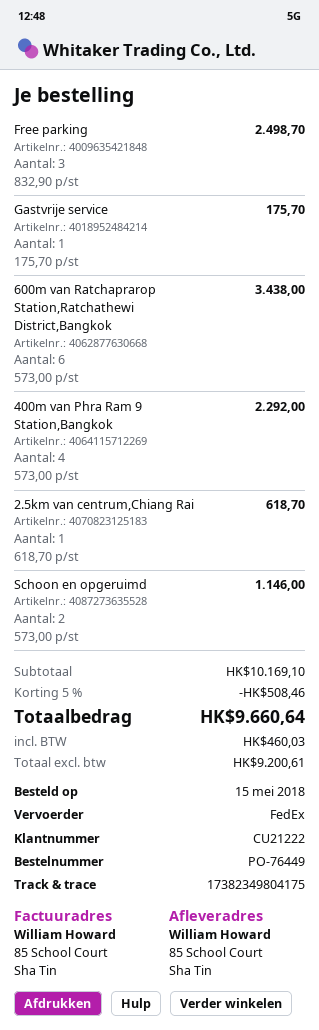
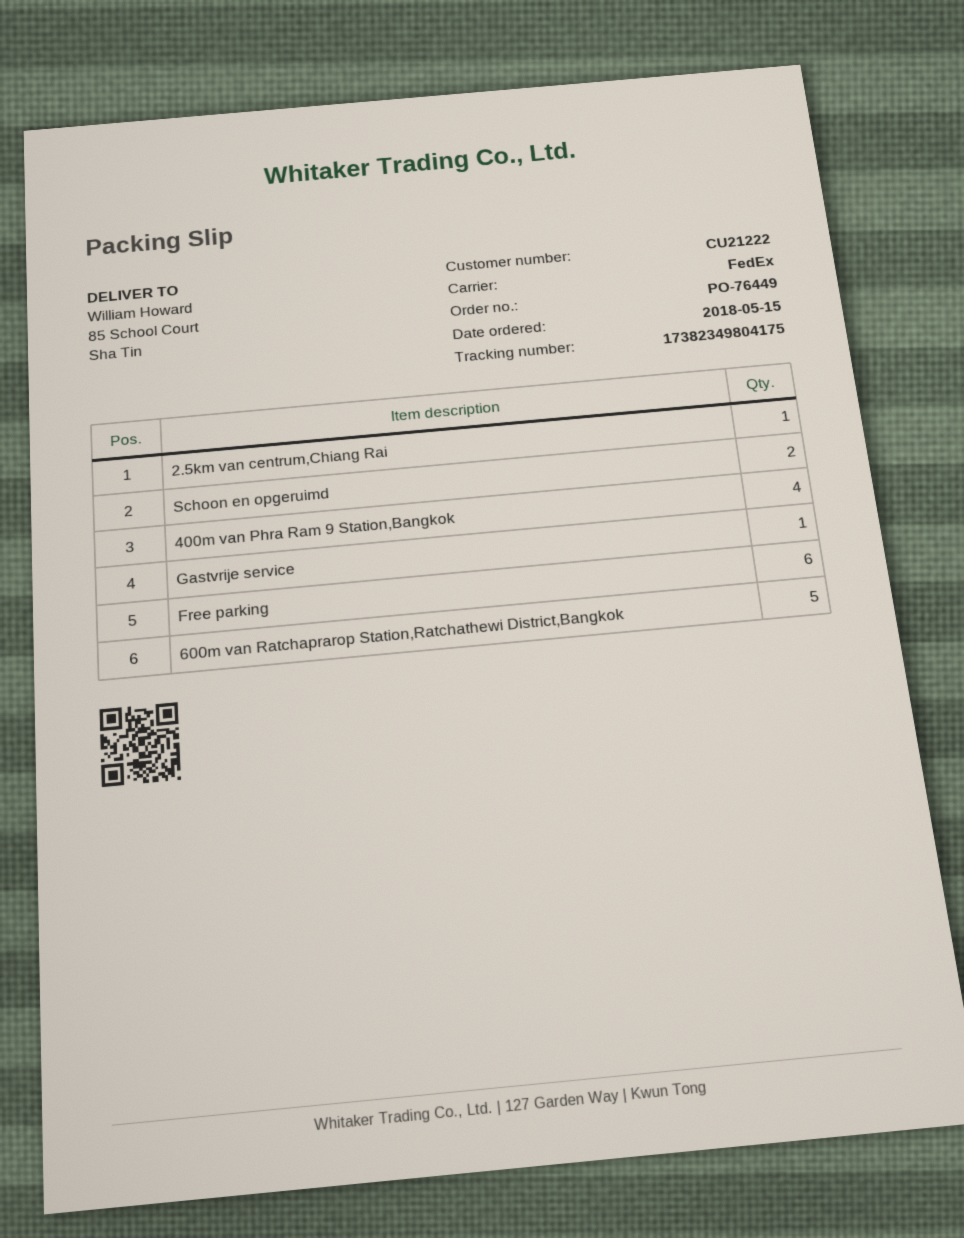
Free parking: 3 -> 6
600m van Ratchaprarop Station,Ratchathewi District,Bangkok: 6 -> 5

